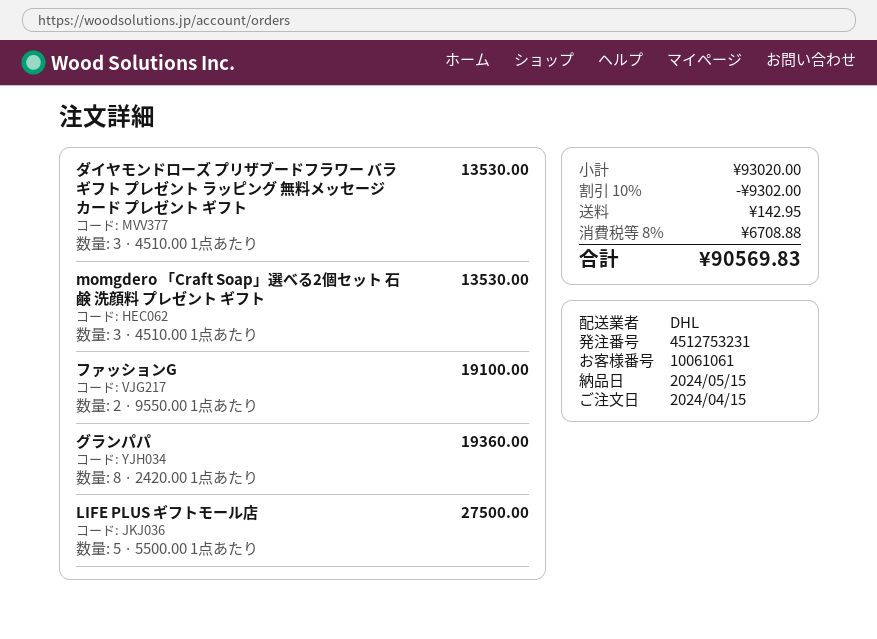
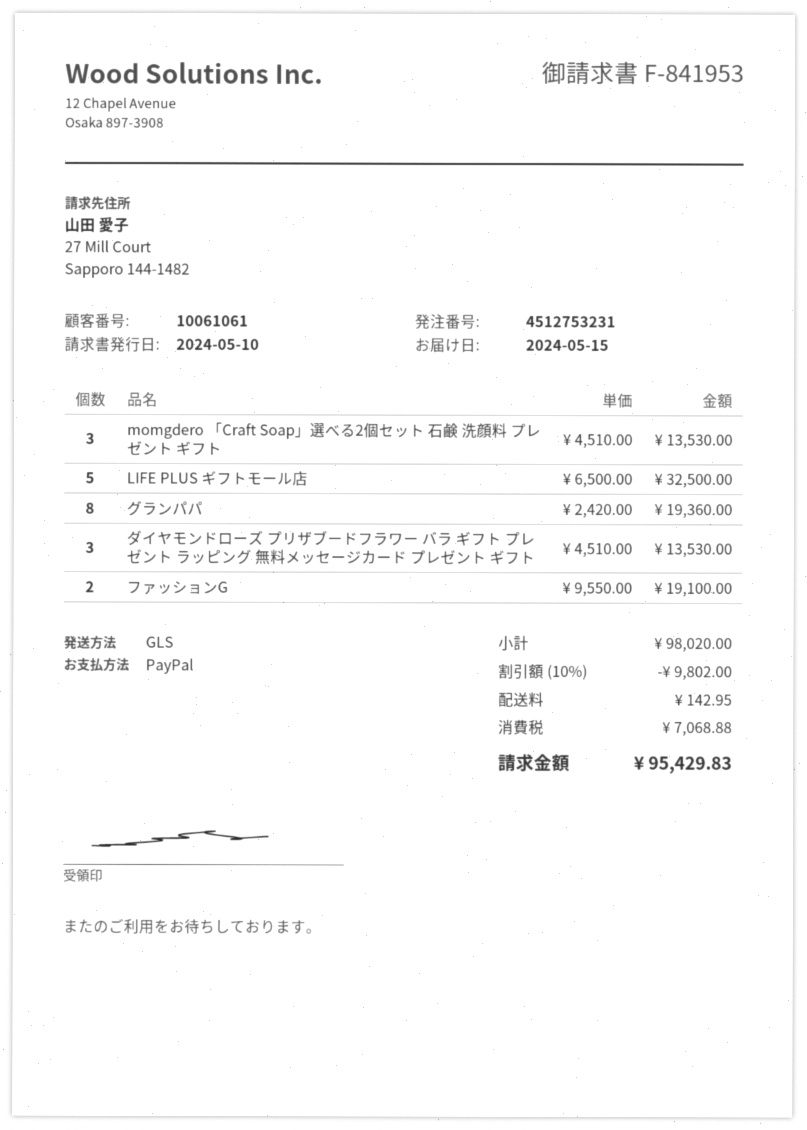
shipping method: DHL -> GLS
LIFE PLUS ギフトモール店: 5 x 5500.00 = 27500.00 -> 5 x 6500.00 = 32500.00
subtotal: 93020.00 -> 98020.00
discount: 10% = 9302.00 -> 10% = 9802.00
tax: 6708.88 -> 7068.88
total: 90569.83 -> 95429.83

